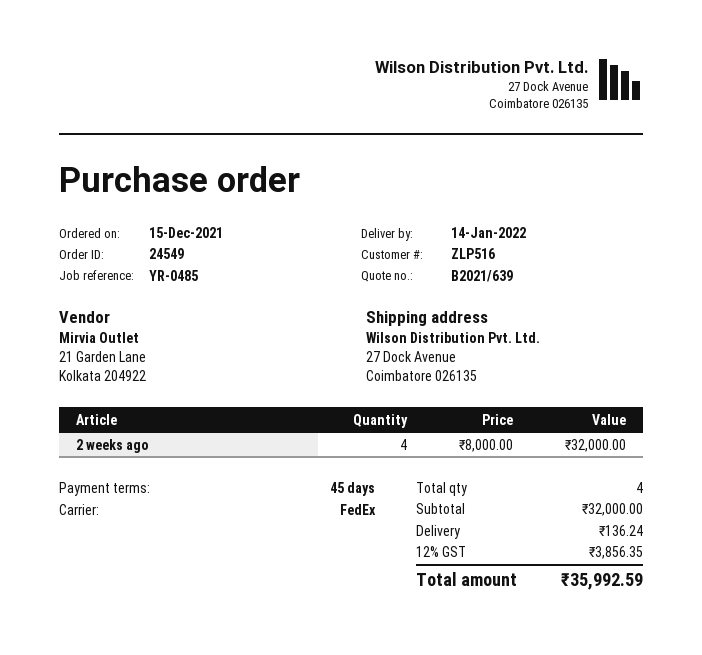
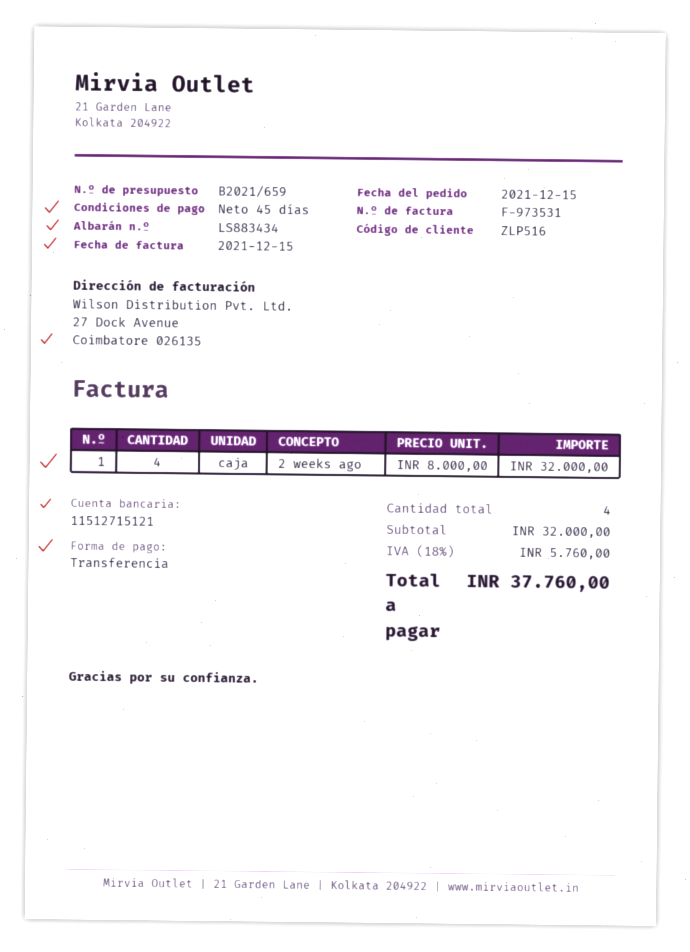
quote number: B2021/639 -> B2021/659
shipping: 136.24 -> none
tax: 12% = 3856.35 -> 18% = 5760.00
total: 35992.59 -> 37760.00

